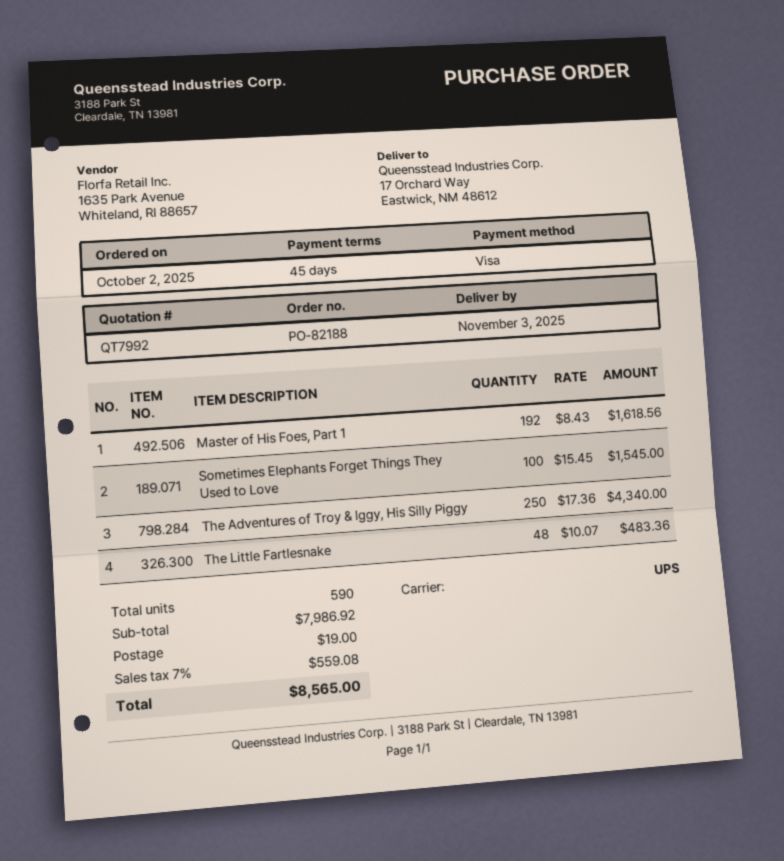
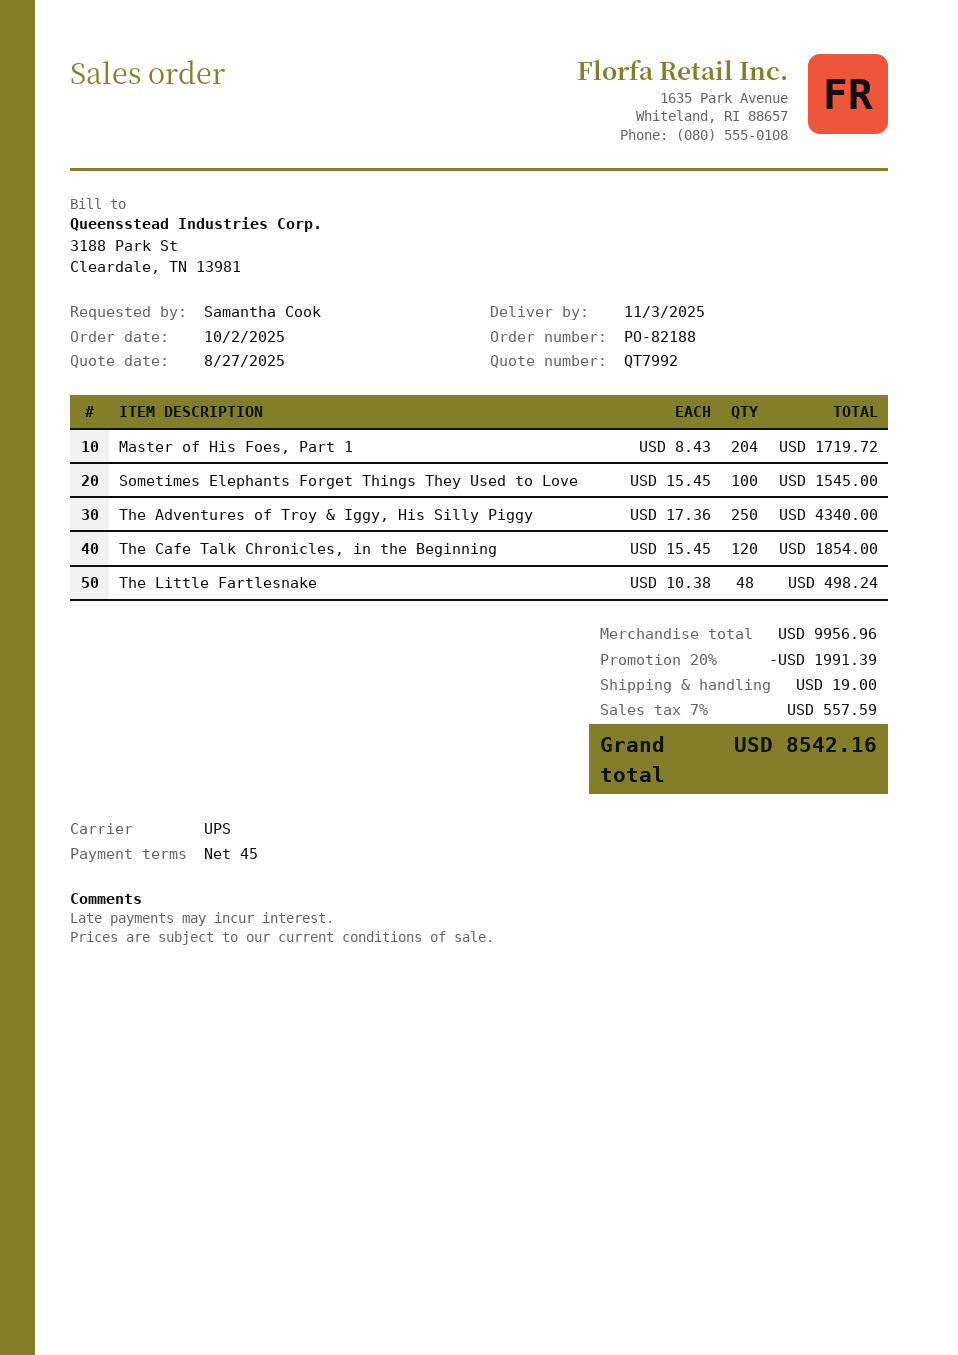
Master of His Foes, Part 1: 192 x 8.43 = 1618.56 -> 204 x 8.43 = 1719.72
The Little Fartlesnake: 48 x 10.07 = 483.36 -> 48 x 10.38 = 498.24
The Cafe Talk Chronicles, in the Beginning: none -> 120 x 15.45 = 1854.00
subtotal: 7986.92 -> 9956.96
discount: none -> 20% = 1991.39
tax: 7% = 559.08 -> 7% = 557.59
total: 8565.00 -> 8542.16

